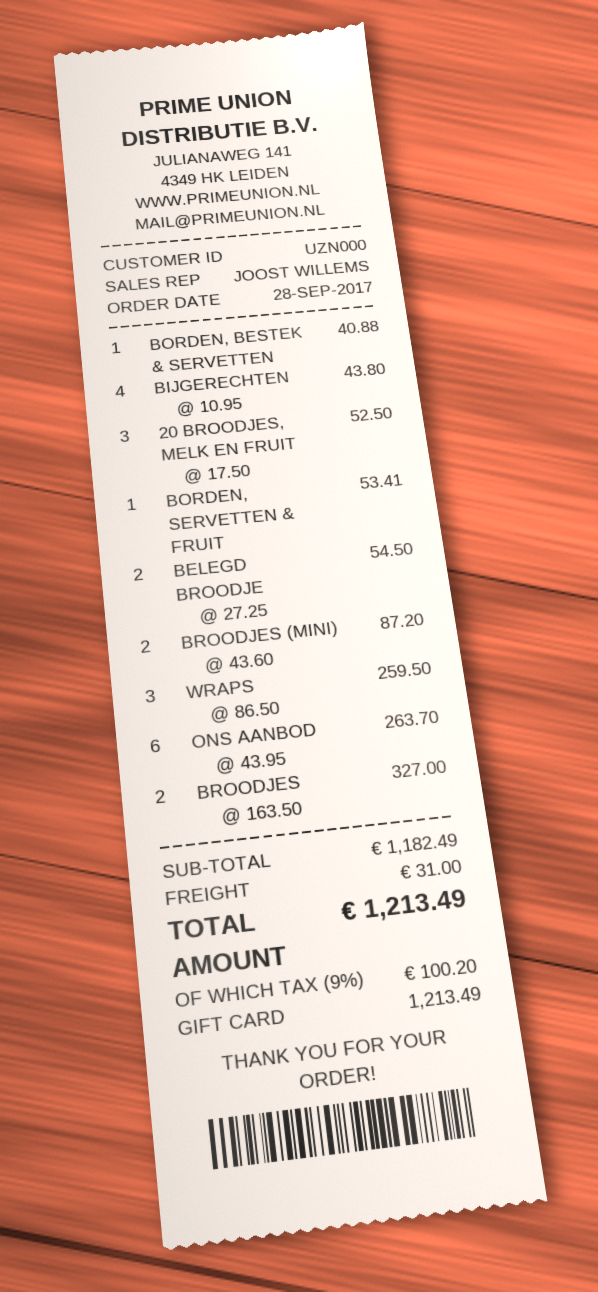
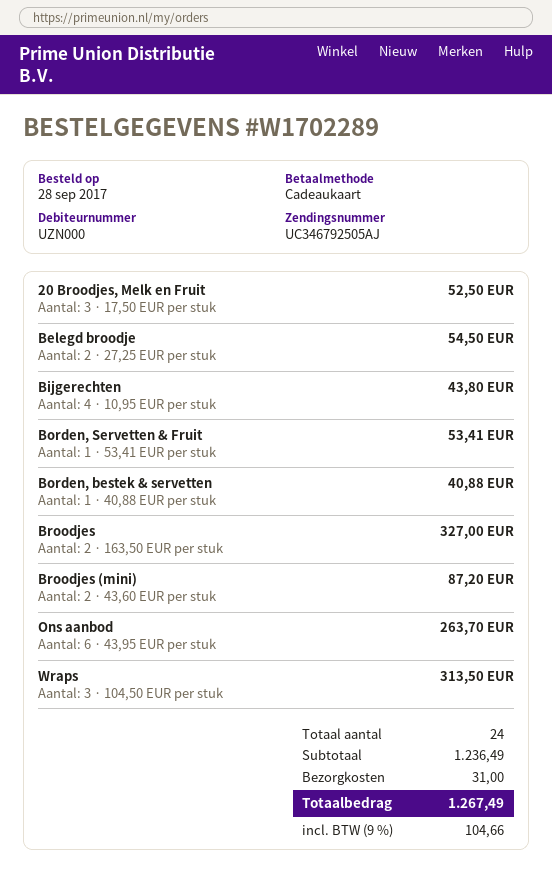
WRAPS: 3 x 86.50 = 259.50 -> 3 x 104.50 = 313.50
subtotal: 1182.49 -> 1236.49
tax: 9% = 100.20 -> 9% = 104.66
total: 1213.49 -> 1267.49

